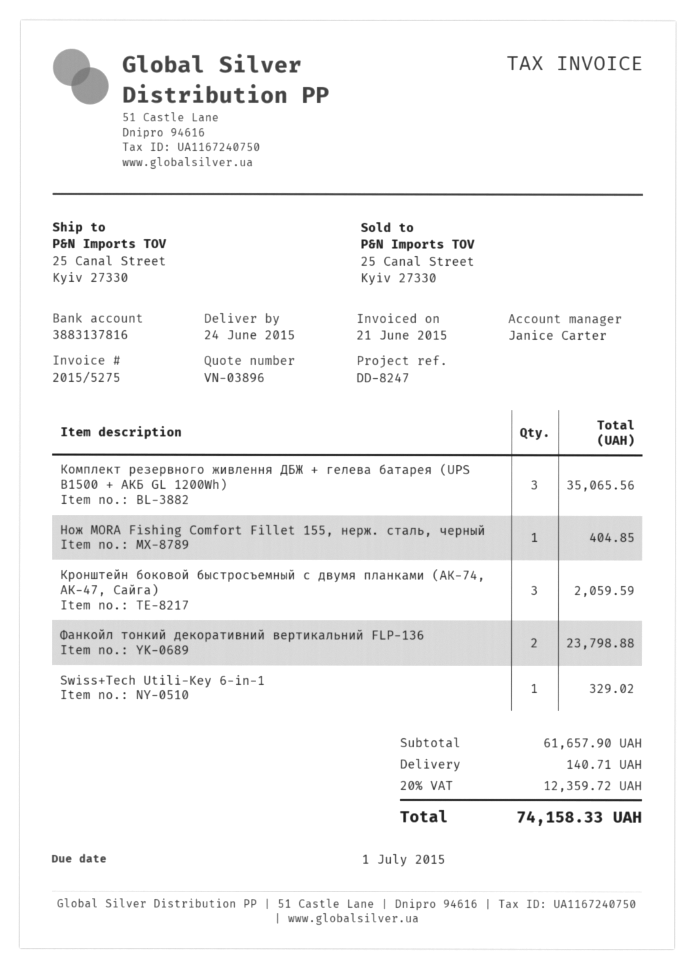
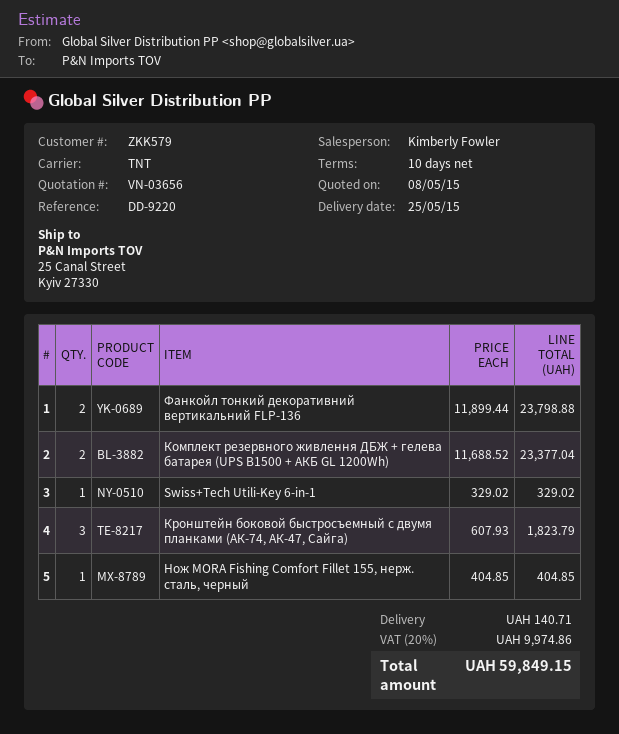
quote number: VN-03896 -> VN-03656
delivery date: 2015-06-24 -> 2015-05-25
reference: DD-8247 -> DD-9220
sales rep: Janice Carter -> Kimberly Fowler
Комплект резервного живлення ДБЖ + гелева батарея (UPS B1500 + АКБ GL 1200Wh): 3 for 35065.56 -> 2 for 23377.04
Кронштейн боковой быстросъемный с двумя планками (АК-74, АК-47, Сайга): 3 for 2059.59 -> 3 for 1823.79
tax: 20% = 12359.72 -> 20% = 9974.86
total: 74158.33 -> 59849.15

